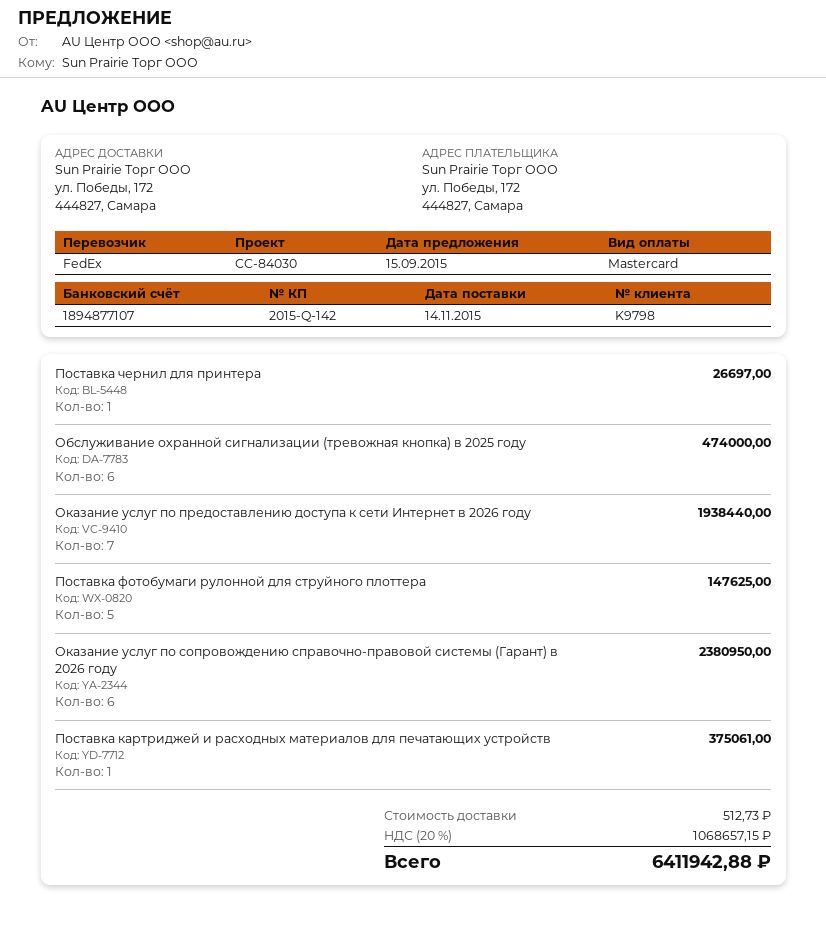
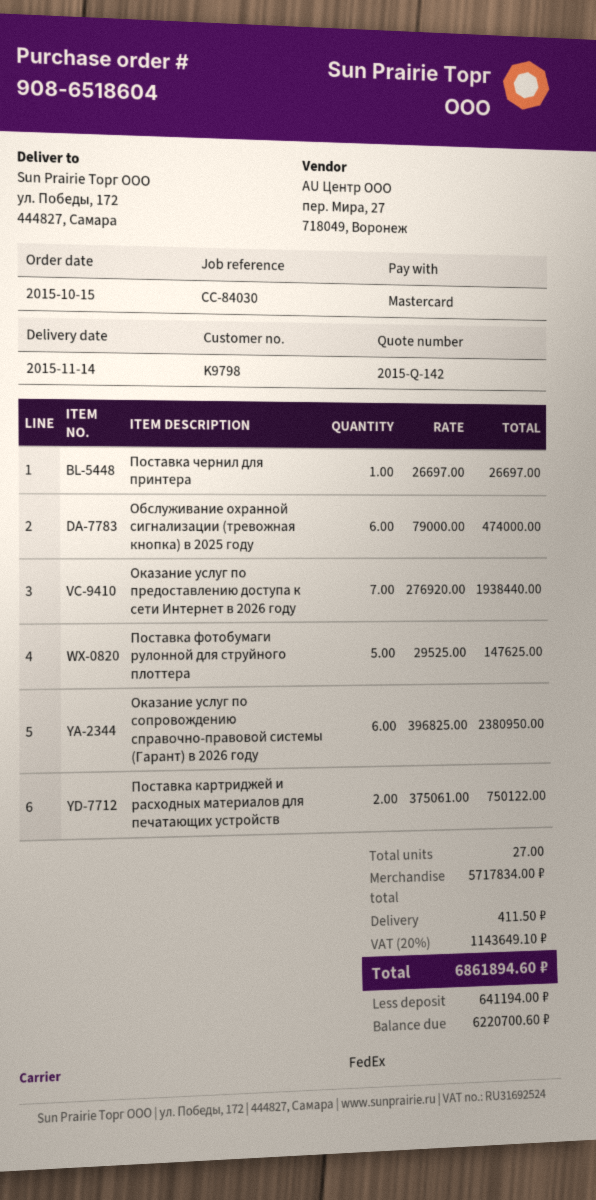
Поставка картриджей и расходных материалов для печатающих устройств: 1 for 375061.00 -> 2 for 750122.00
shipping: 512.73 -> 411.50
tax: 20% = 1068657.15 -> 20% = 1143649.10
total: 6411942.88 -> 6861894.60

